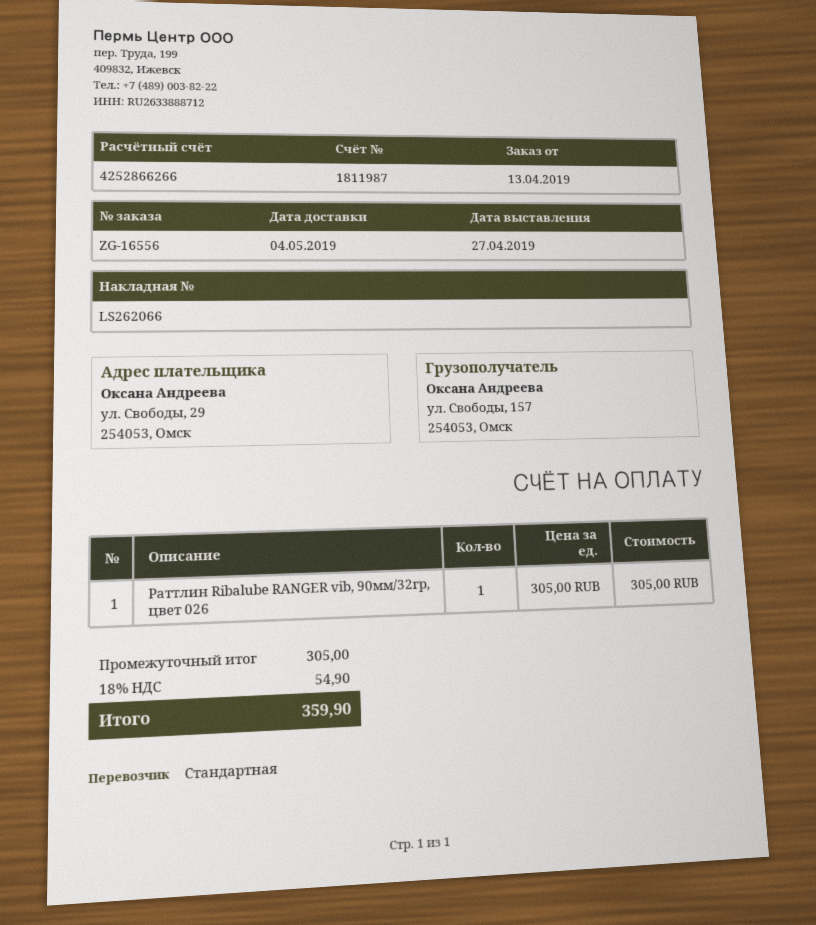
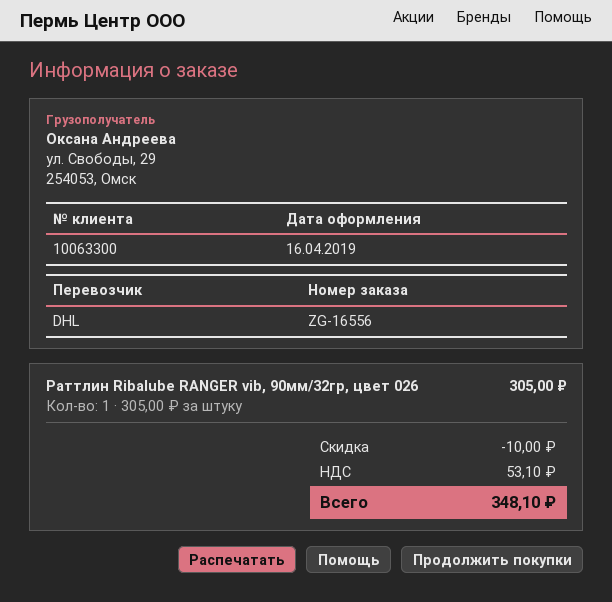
order date: 2019-04-13 -> 2019-04-16
shipping method: standard -> DHL
ship to: ул. Свободы, 157, 254053, Омск -> ул. Свободы, 29, 254053, Омск
discount: none -> 10.00
tax: 54.90 -> 53.10
total: 359.90 -> 348.10

